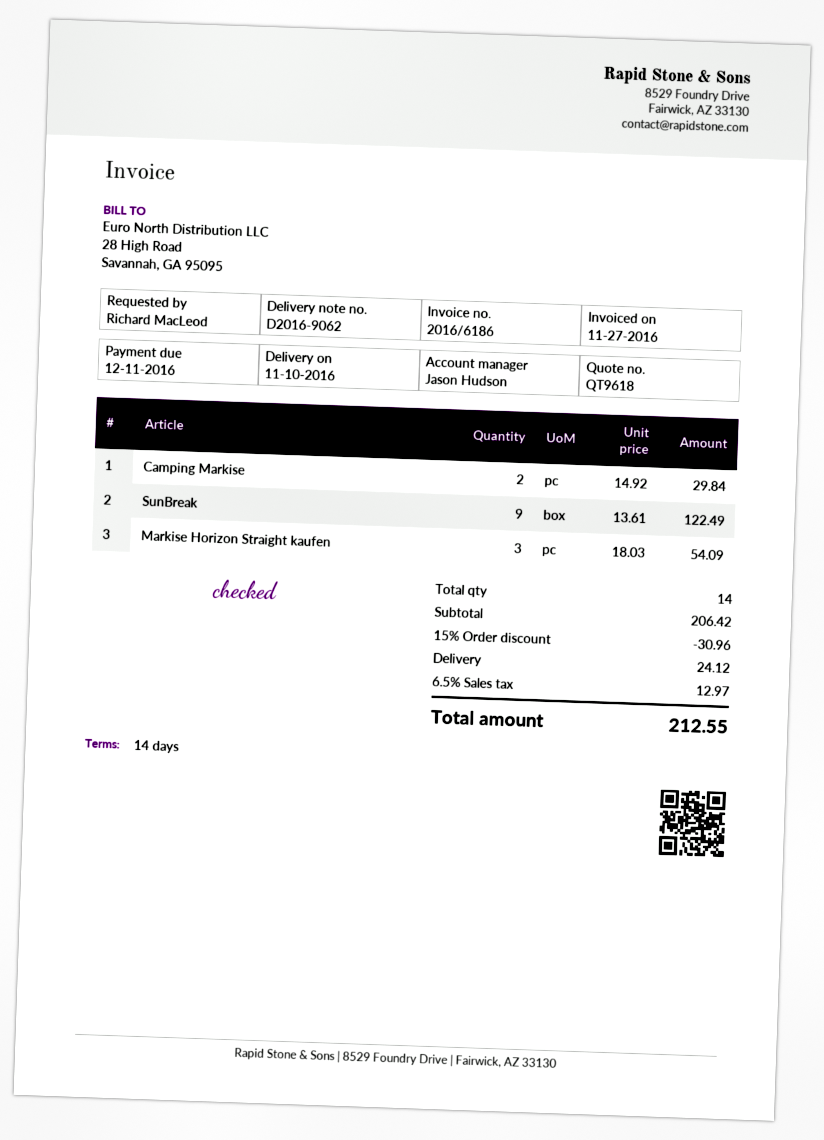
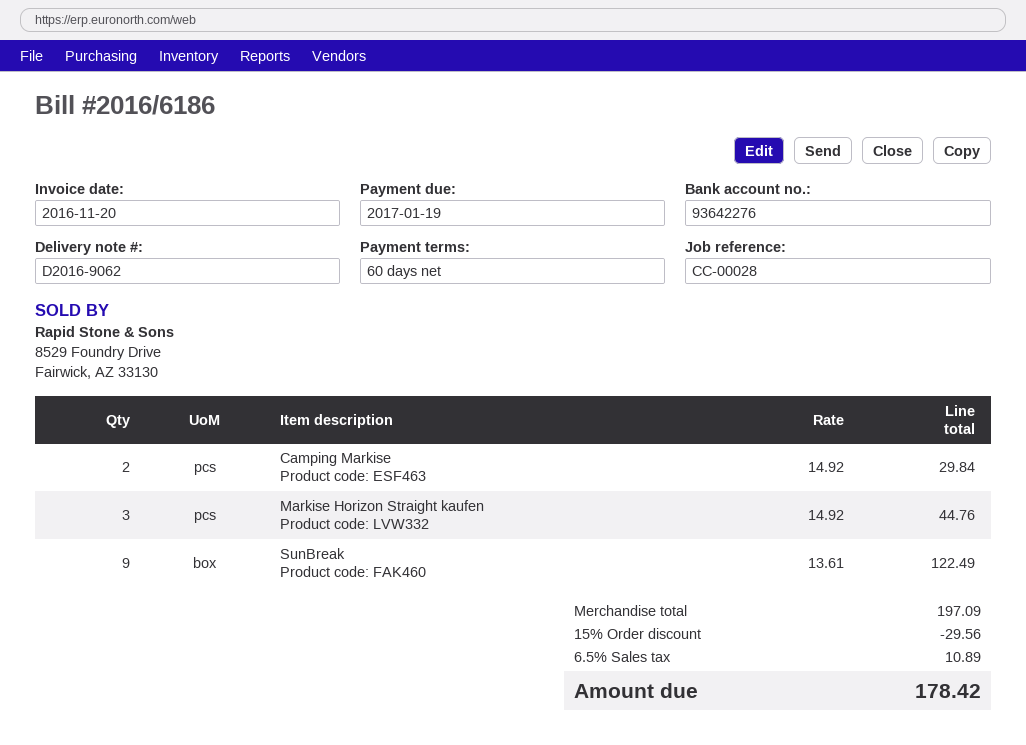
invoice date: 2016-11-27 -> 2016-11-20
payment terms: 14 days -> 60 days
due date: 2016-12-11 -> 2017-01-19
Markise Horizon Straight kaufen: 3 x 18.03 = 54.09 -> 3 x 14.92 = 44.76
subtotal: 206.42 -> 197.09
discount: 15% = 30.96 -> 15% = 29.56
shipping: 24.12 -> none
tax: 6.5% = 12.97 -> 6.5% = 10.89
total: 212.55 -> 178.42

